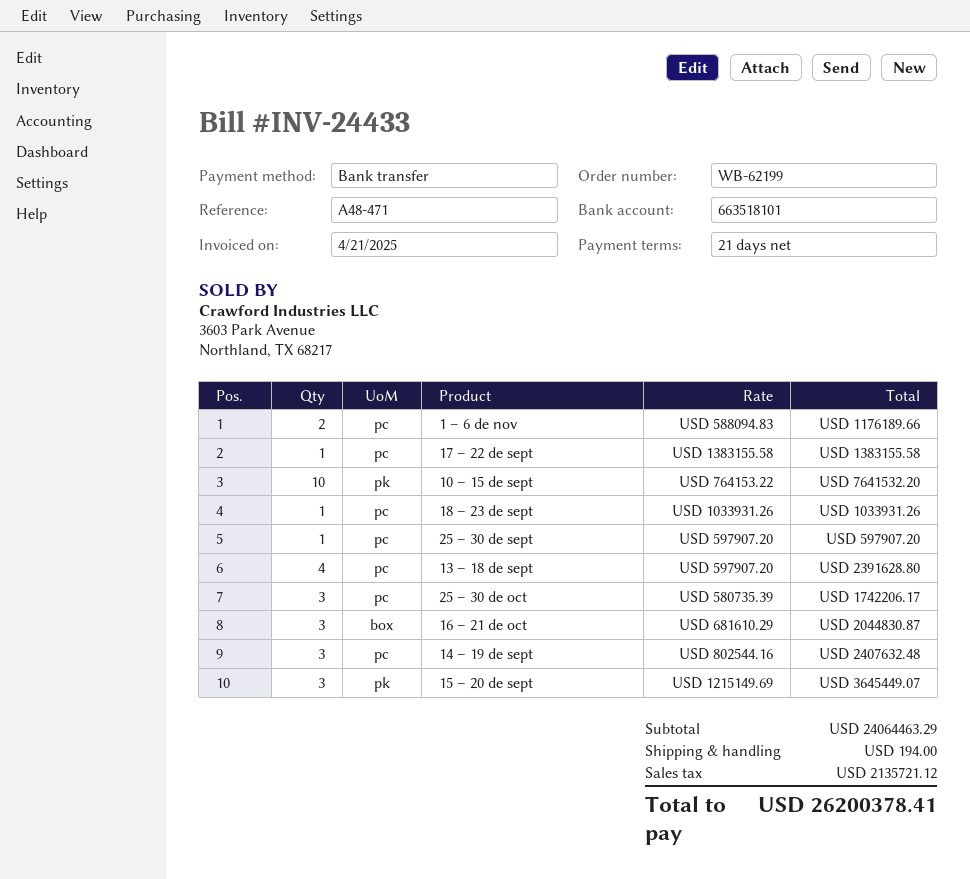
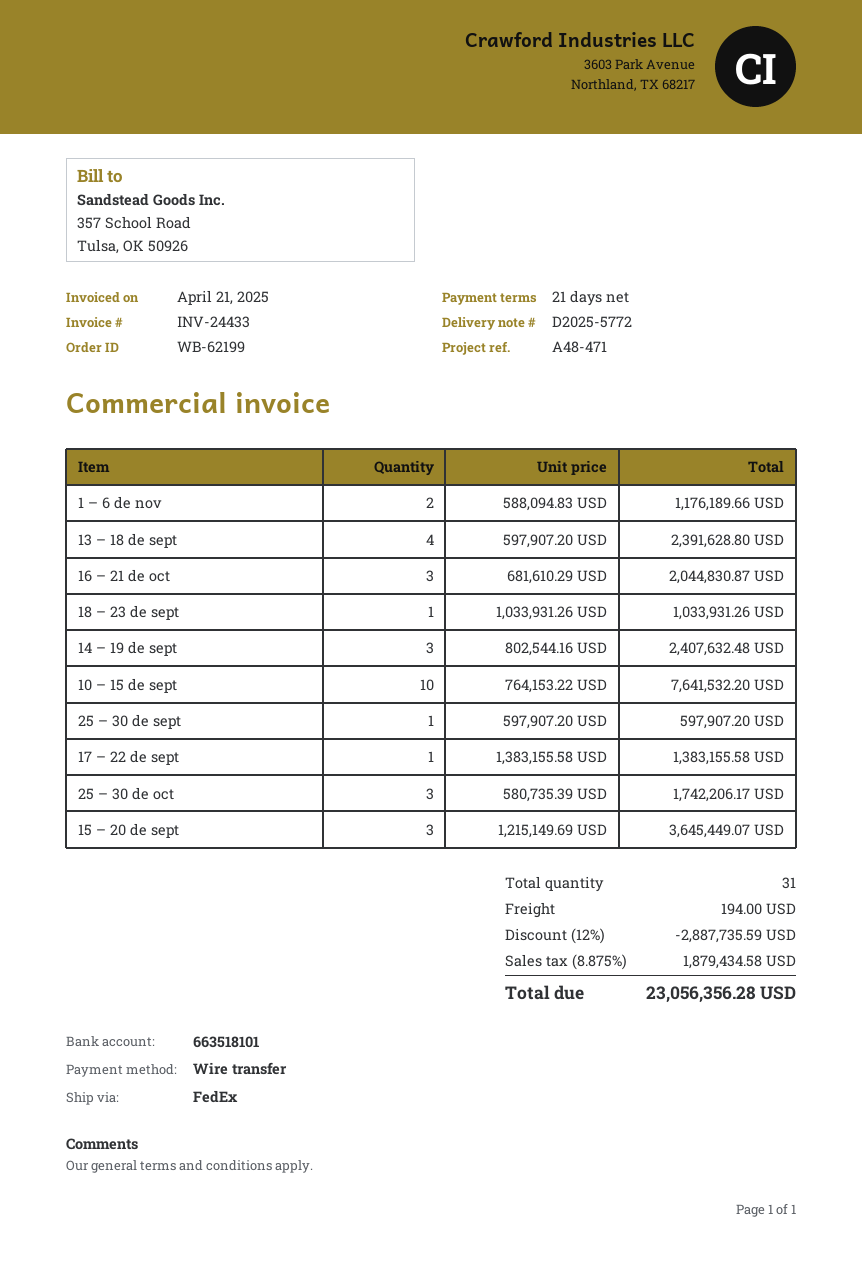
discount: none -> 12% = 2887735.59
tax: 2135721.12 -> 1879434.58
total: 26200378.41 -> 23056356.28

